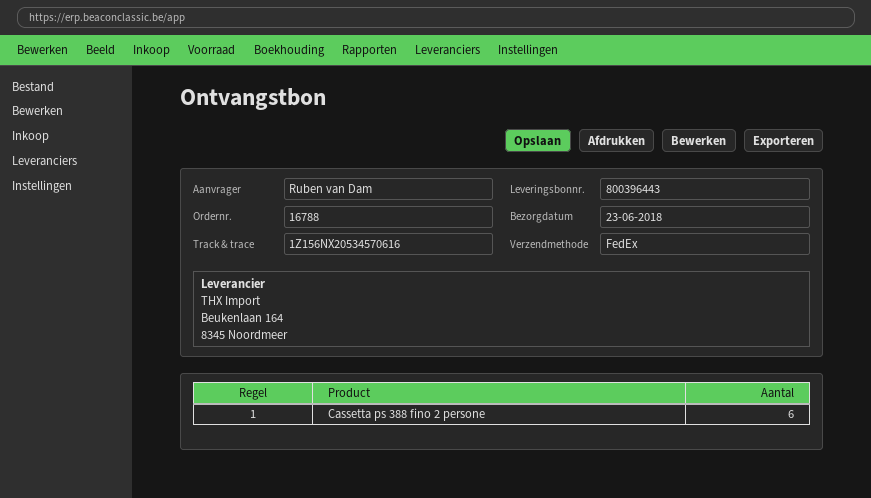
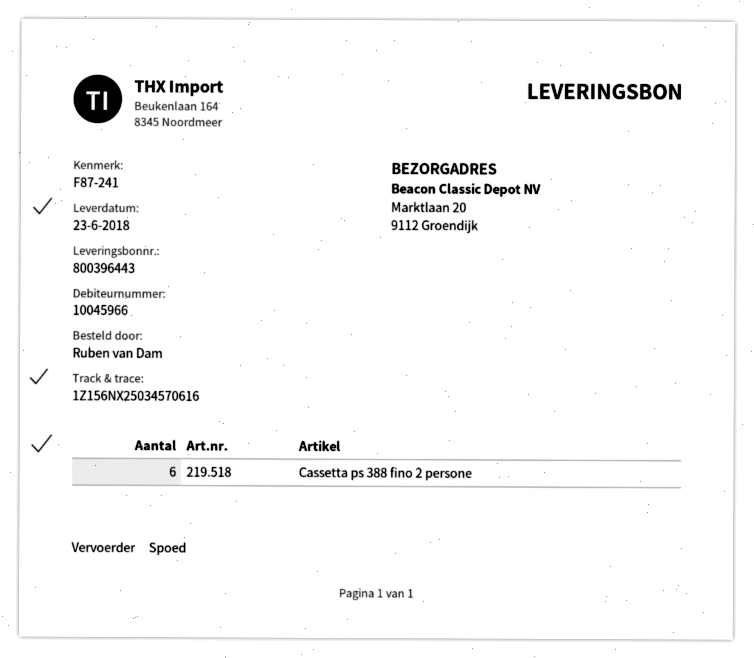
shipping method: FedEx -> express
tracking number: 1Z156NX20534570616 -> 1Z156NX25034570616

